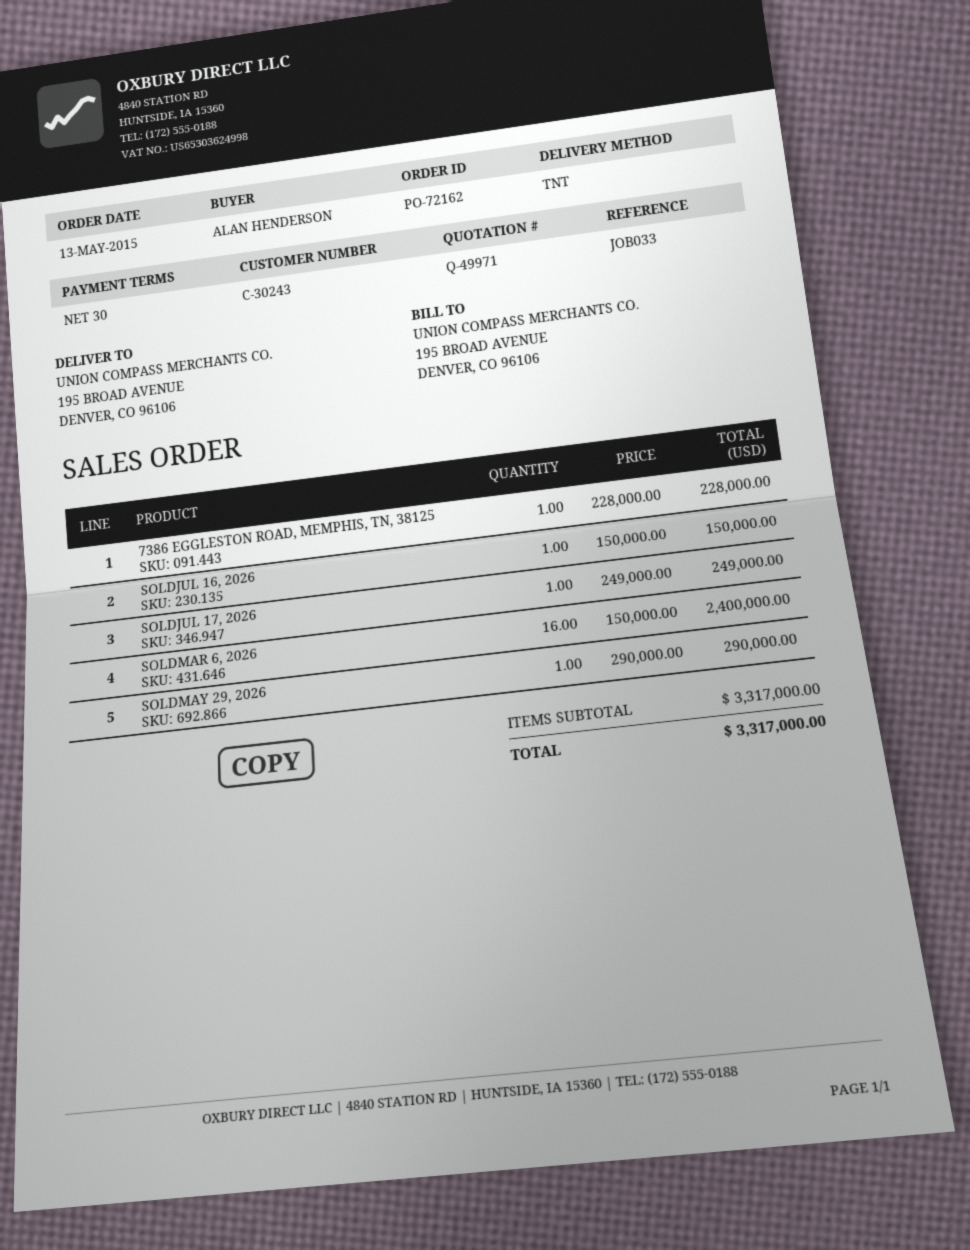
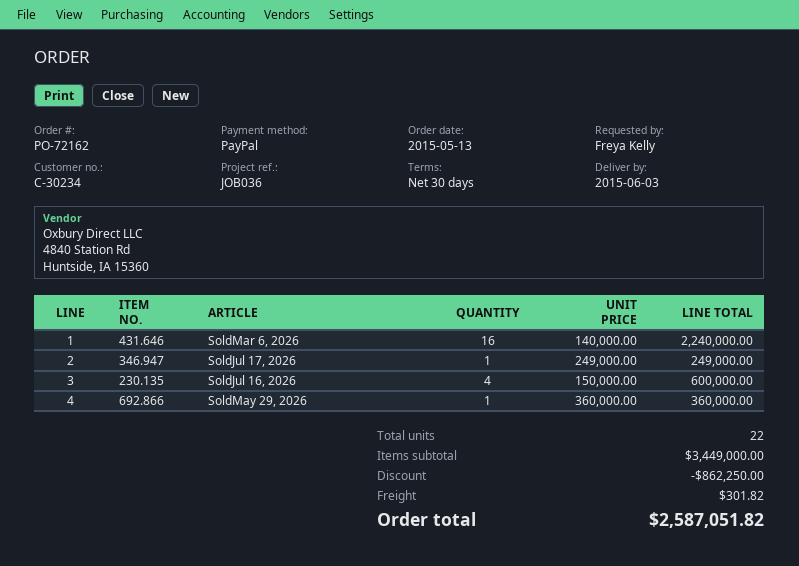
customer number: C-30243 -> C-30234
reference: JOB033 -> JOB036
ordered by: ALAN HENDERSON -> Freya Kelly
7386 EGGLESTON ROAD, MEMPHIS, TN, 38125: 1 x 228000.00 = 228000.00 -> none
SOLDJUL 16, 2026: 1 x 150000.00 = 150000.00 -> 4 x 150000.00 = 600000.00
SOLDMAR 6, 2026: 16 x 150000.00 = 2400000.00 -> 16 x 140000.00 = 2240000.00
SOLDMAY 29, 2026: 1 x 290000.00 = 290000.00 -> 1 x 360000.00 = 360000.00
subtotal: 3317000.00 -> 3449000.00
discount: none -> 862250.00
shipping: none -> 301.82
total: 3317000.00 -> 2587051.82

